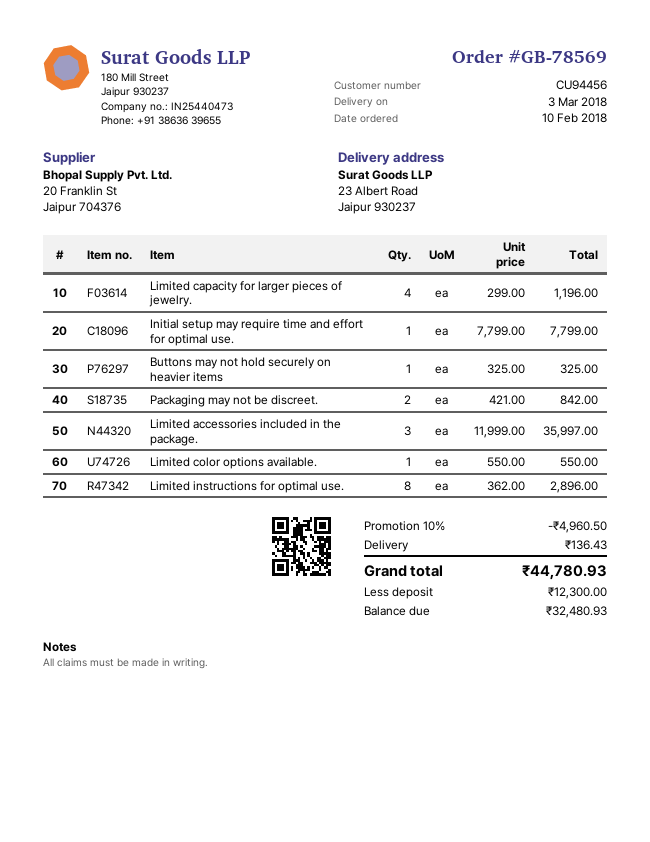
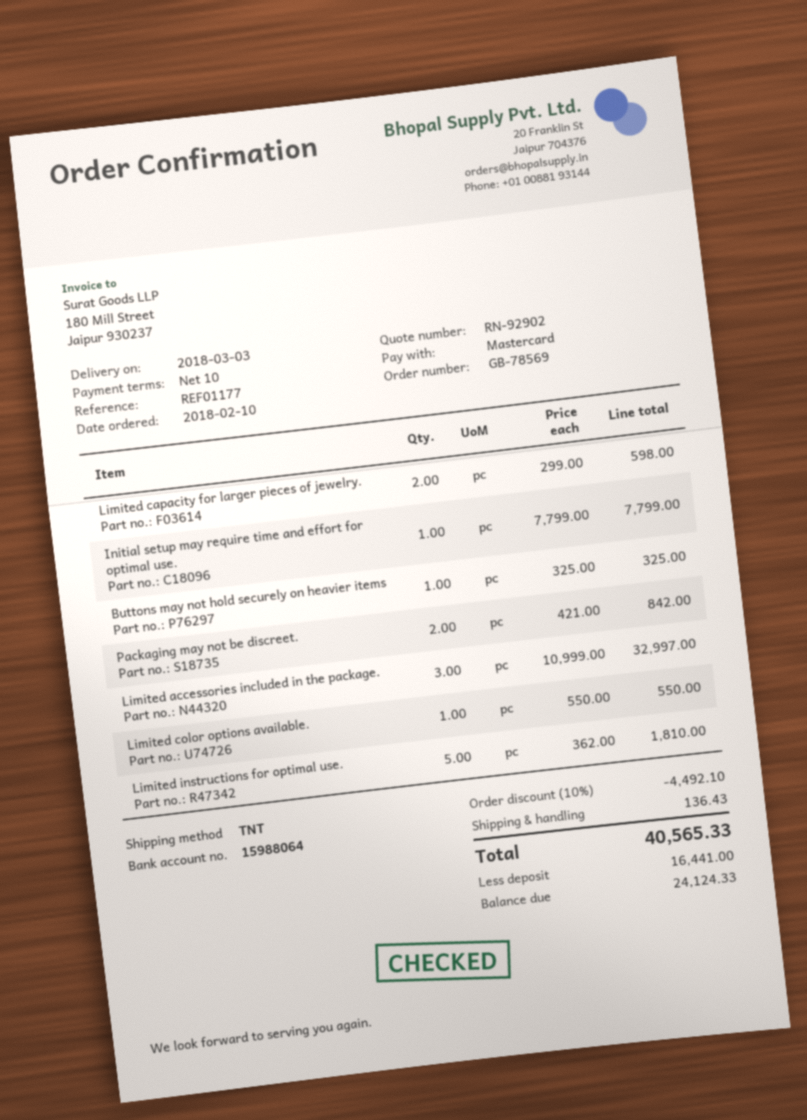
Limited capacity for larger pieces of jewelry.: 4 x 299.00 = 1196.00 -> 2 x 299.00 = 598.00
Limited accessories included in the package.: 3 x 11999.00 = 35997.00 -> 3 x 10999.00 = 32997.00
Limited instructions for optimal use.: 8 x 362.00 = 2896.00 -> 5 x 362.00 = 1810.00
discount: 10% = 4960.50 -> 10% = 4492.10
total: 44780.93 -> 40565.33
deposit: 12300.00 -> 16441.00
balance: 32480.93 -> 24124.33

